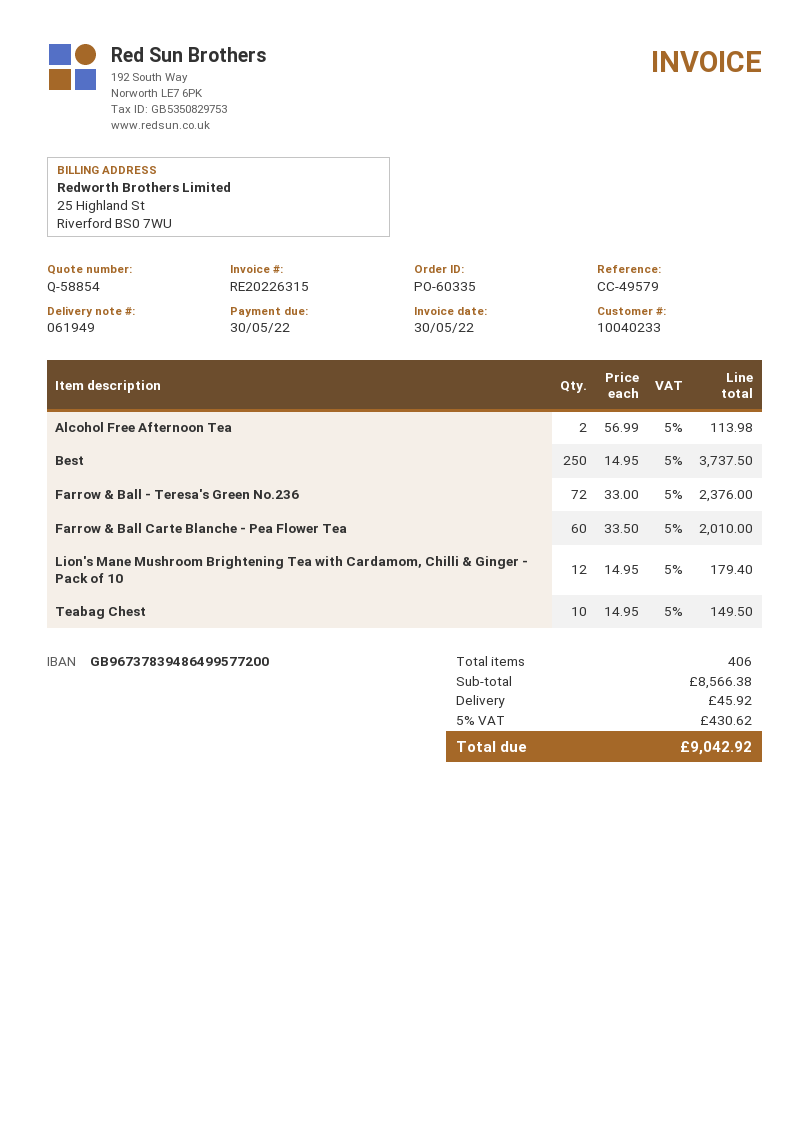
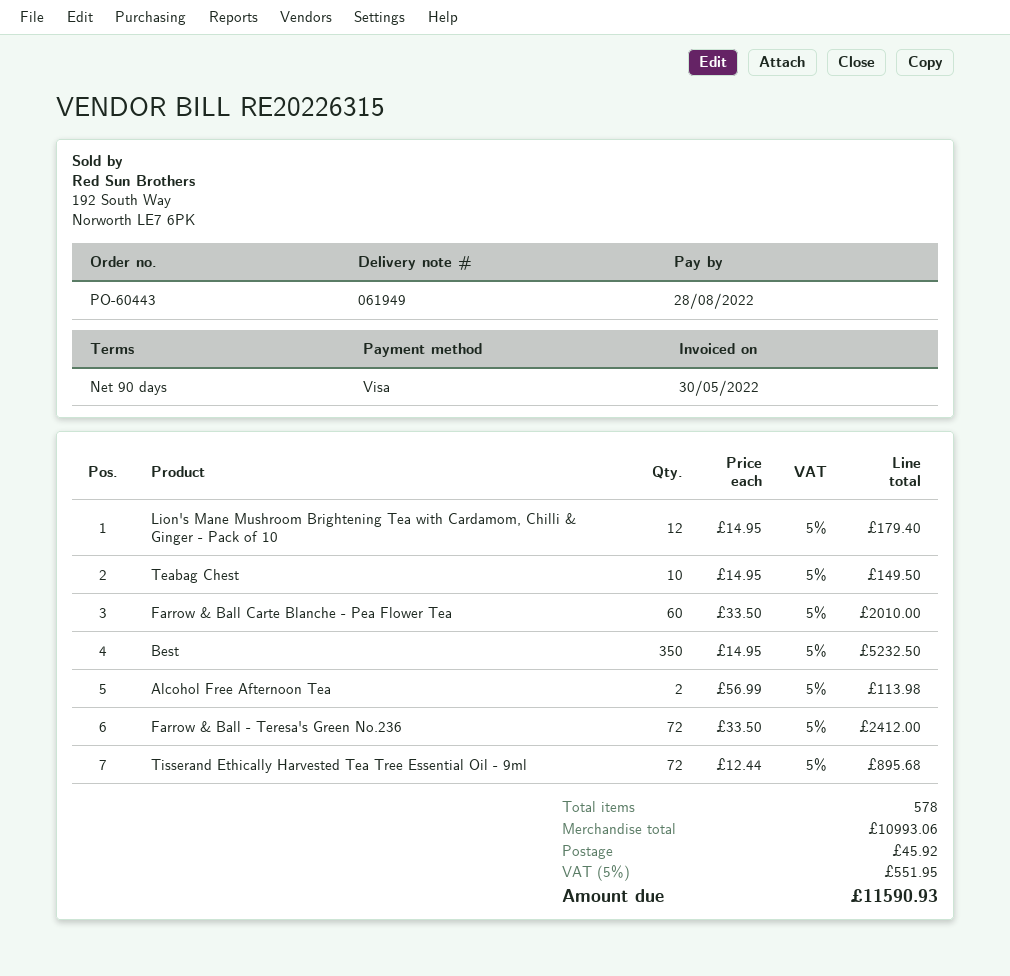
order number: PO-60335 -> PO-60443
due date: 2022-05-30 -> 2022-08-28
Best: 250 x 14.95 = 3737.50 -> 350 x 14.95 = 5232.50
Farrow & Ball - Teresa's Green No.236: 72 x 33.00 = 2376.00 -> 72 x 33.50 = 2412.00
Tisserand Ethically Harvested Tea Tree Essential Oil - 9ml: none -> 72 x 12.44 = 895.68
total quantity: 406 -> 578
subtotal: 8566.38 -> 10993.06
tax: 5% = 430.62 -> 5% = 551.95
total: 9042.92 -> 11590.93

